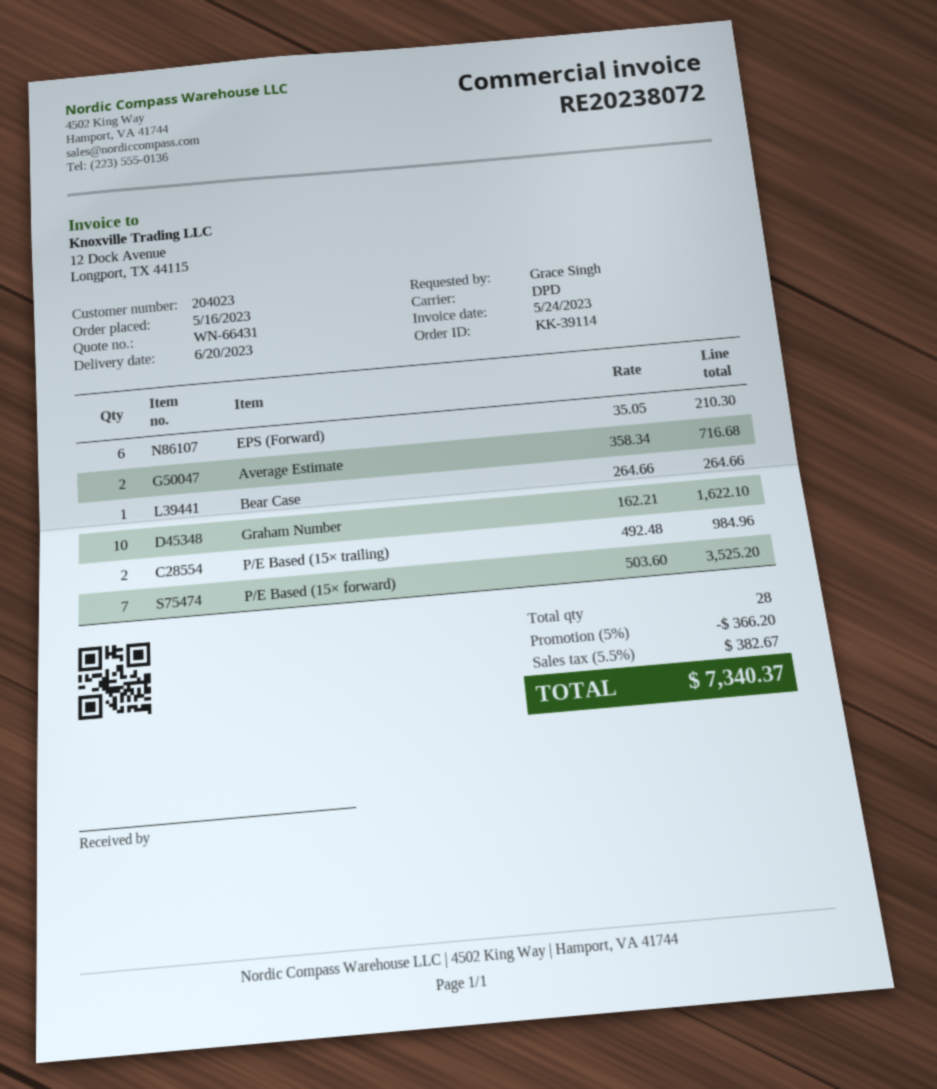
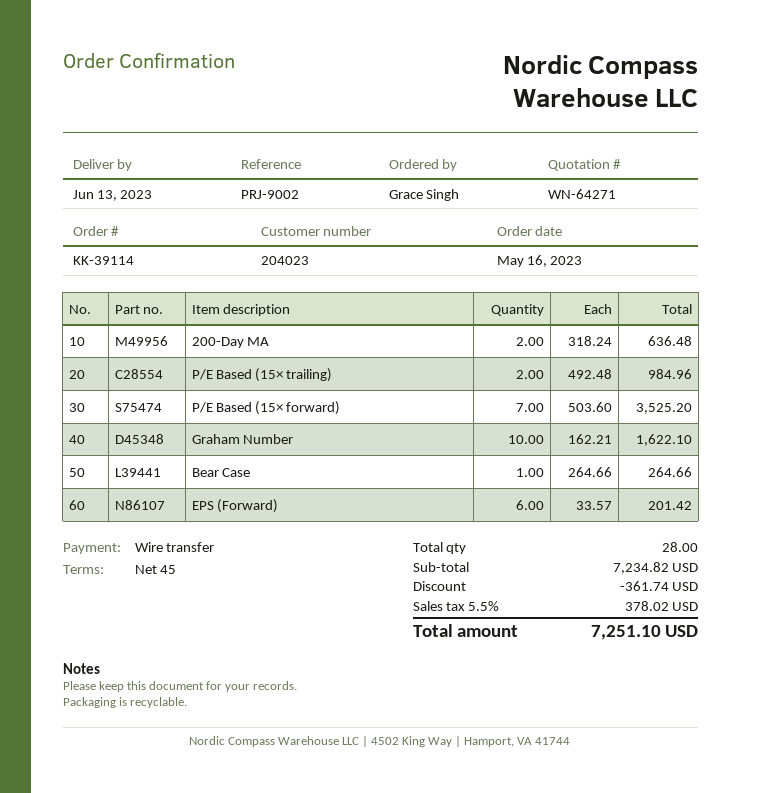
quote number: WN-66431 -> WN-64271
delivery date: 2023-06-20 -> 2023-06-13
EPS (Forward): 6 x 35.05 = 210.30 -> 6 x 33.57 = 201.42
Average Estimate: 2 x 358.34 = 716.68 -> none
200-Day MA: none -> 2 x 318.24 = 636.48
discount: 366.20 -> 361.74
tax: 5.5% = 382.67 -> 5.5% = 378.02
total: 7340.37 -> 7251.10

